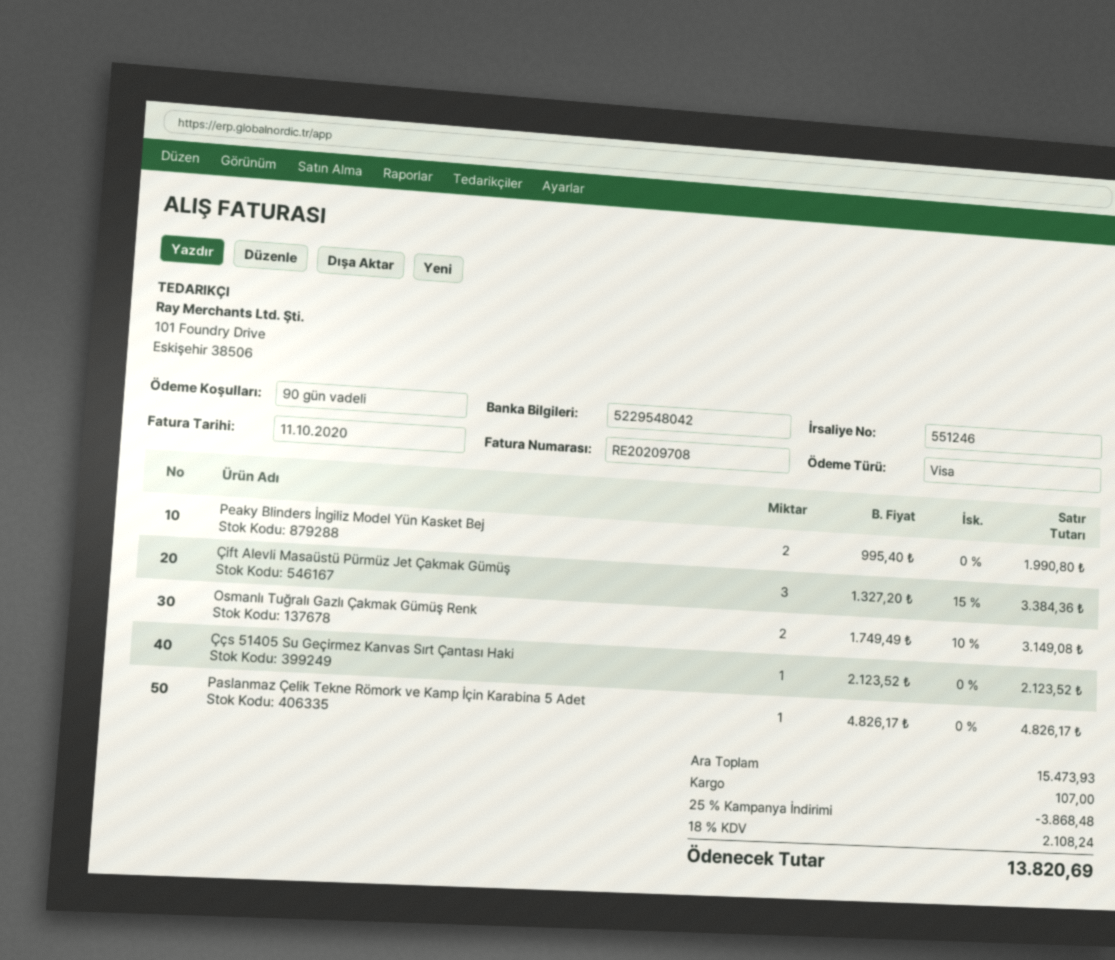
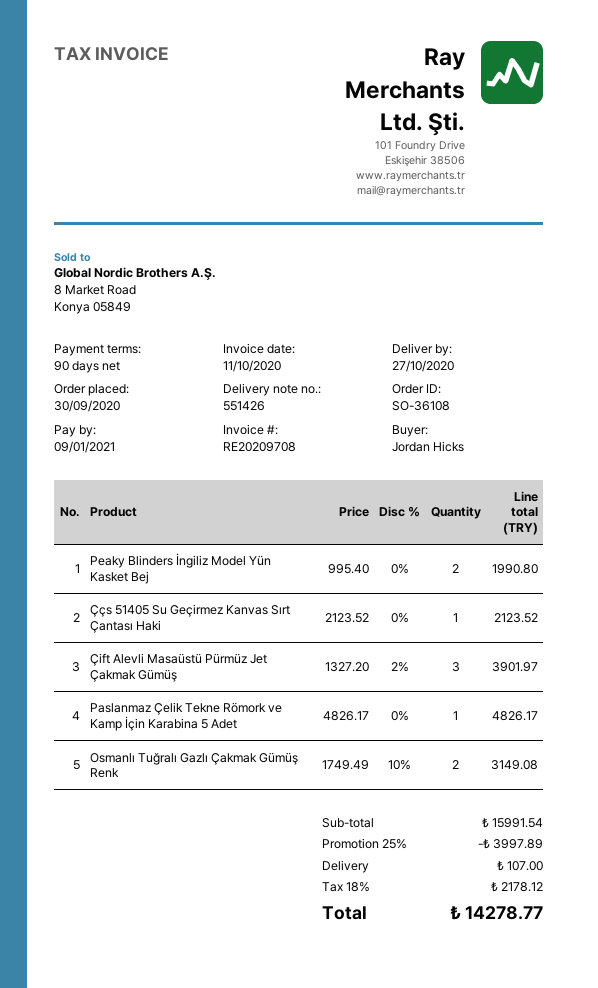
delivery note number: 551246 -> 551426
Çift Alevli Masaüstü Pürmüz Jet Çakmak Gümüş: 3 x 1327.20 - 15% = 3384.36 -> 3 x 1327.20 - 2% = 3901.97
subtotal: 15473.93 -> 15991.54
discount: 25% = 3868.48 -> 25% = 3997.89
tax: 18% = 2108.24 -> 18% = 2178.12
total: 13820.69 -> 14278.77

